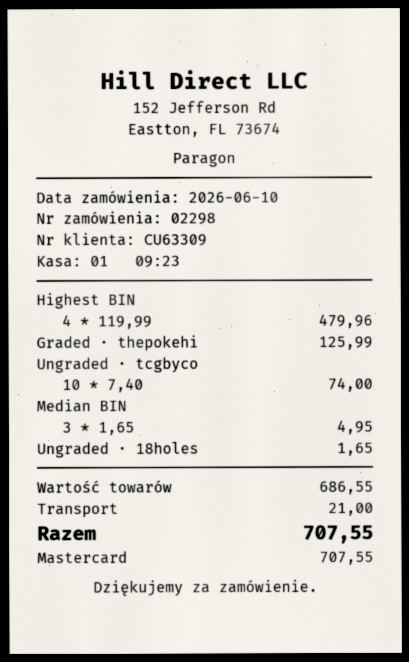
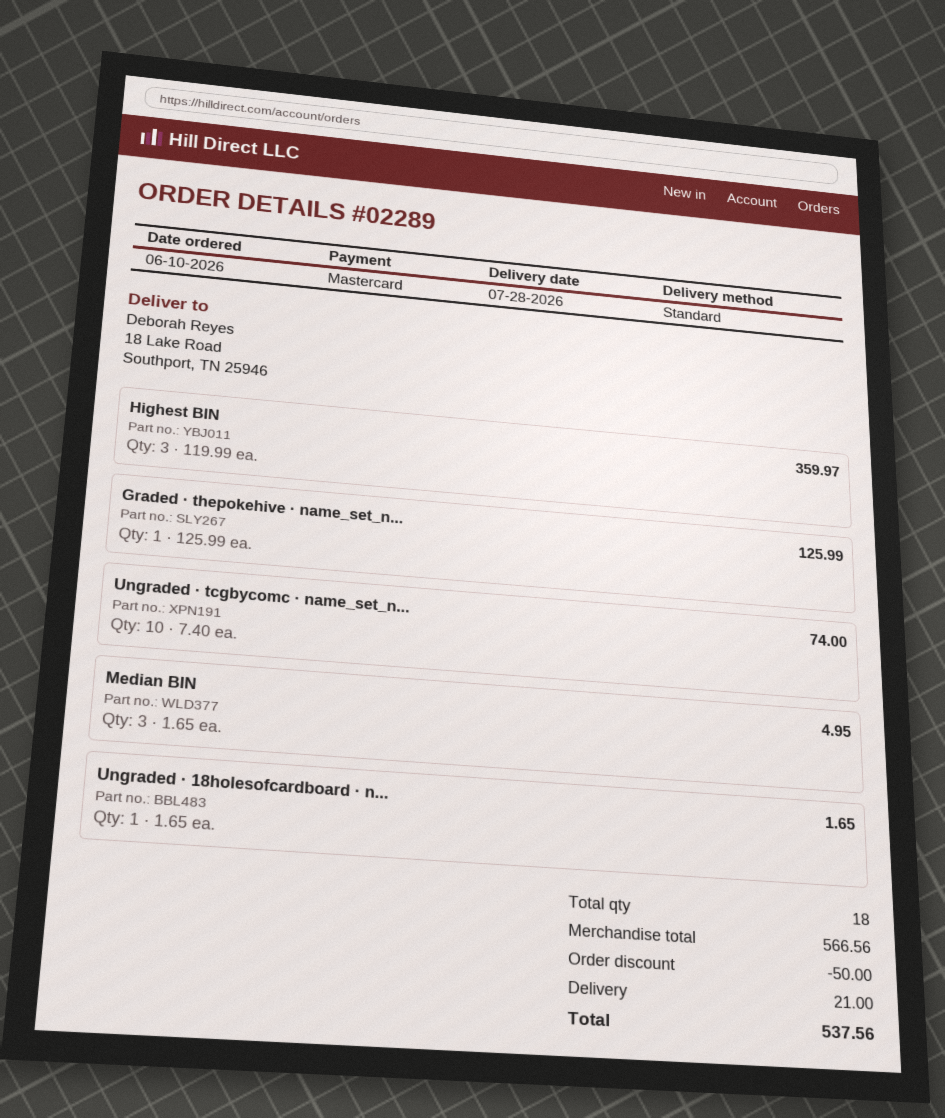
order number: 02298 -> 02289
Highest BIN: 4 x 119.99 = 479.96 -> 3 x 119.99 = 359.97
subtotal: 686.55 -> 566.56
discount: none -> 50.00
total: 707.55 -> 537.56

